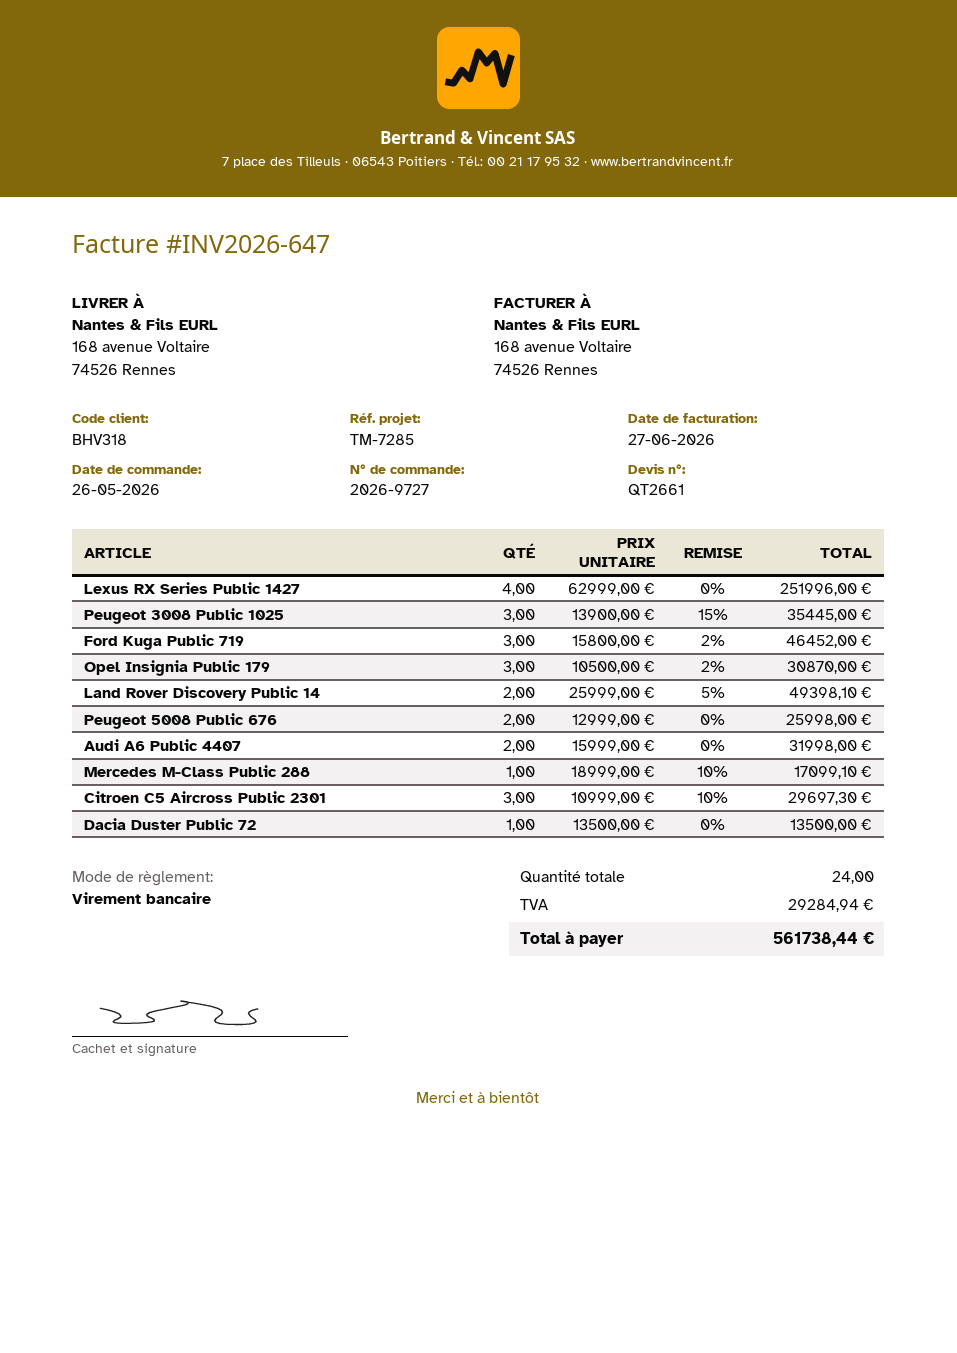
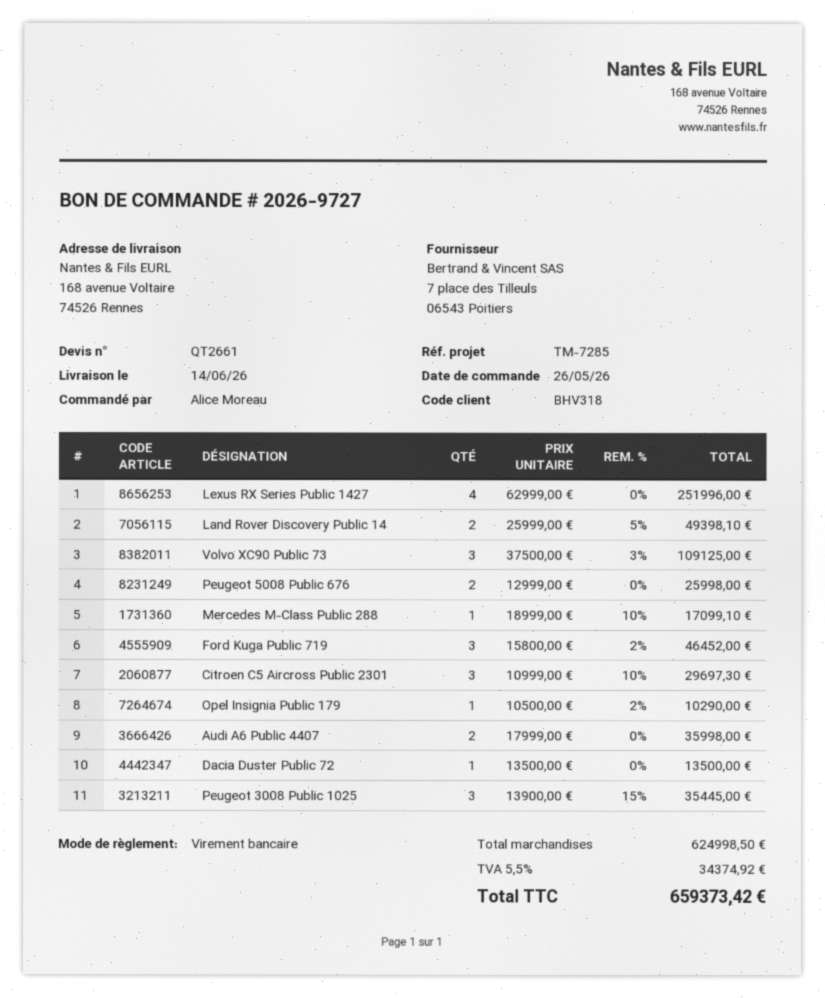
Opel Insignia Public 179: 3 x 10500.00 - 2% = 30870.00 -> 1 x 10500.00 - 2% = 10290.00
Audi A6 Public 4407: 2 x 15999.00 = 31998.00 -> 2 x 17999.00 = 35998.00
Volvo XC90 Public 73: none -> 3 x 37500.00 - 3% = 109125.00
tax: 29284.94 -> 34374.92
total: 561738.44 -> 659373.42

